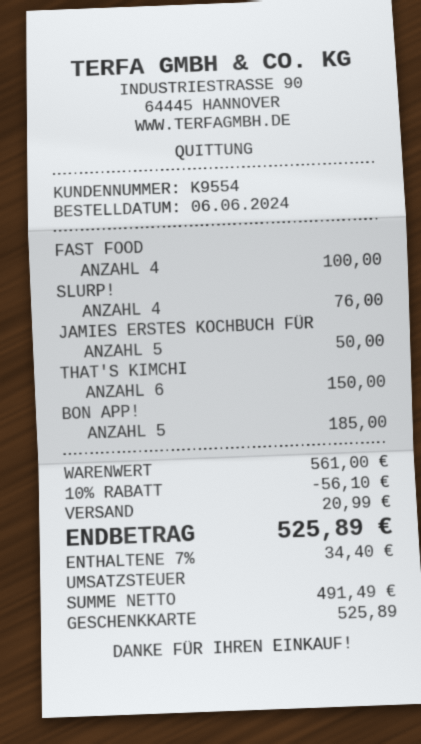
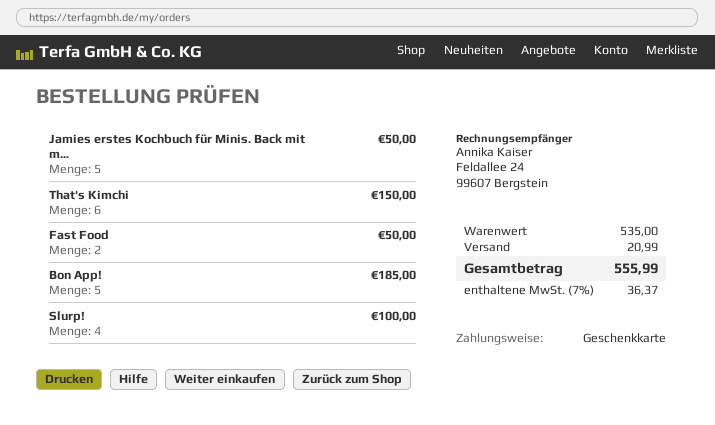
FAST FOOD: 4 for 100.00 -> 2 for 50.00
SLURP!: 4 for 76.00 -> 4 for 100.00
subtotal: 561.00 -> 535.00
discount: 10% = 56.10 -> none
tax: 7% = 34.40 -> 7% = 36.37
total: 525.89 -> 555.99

